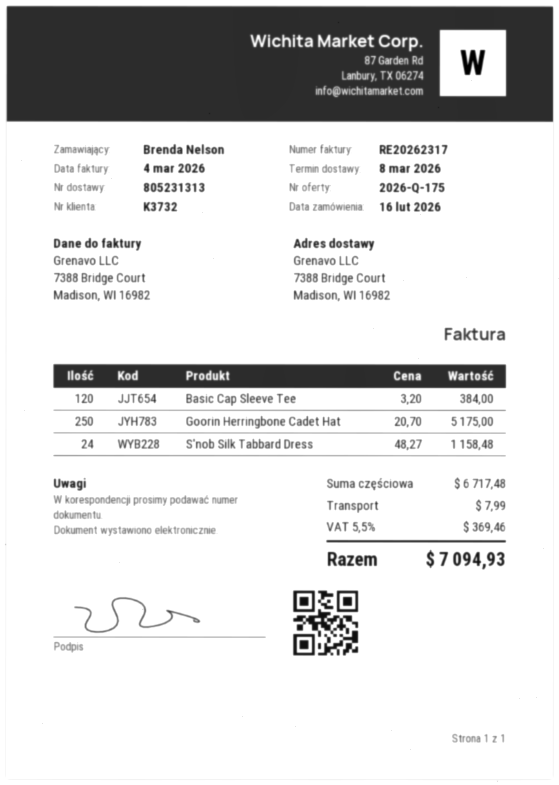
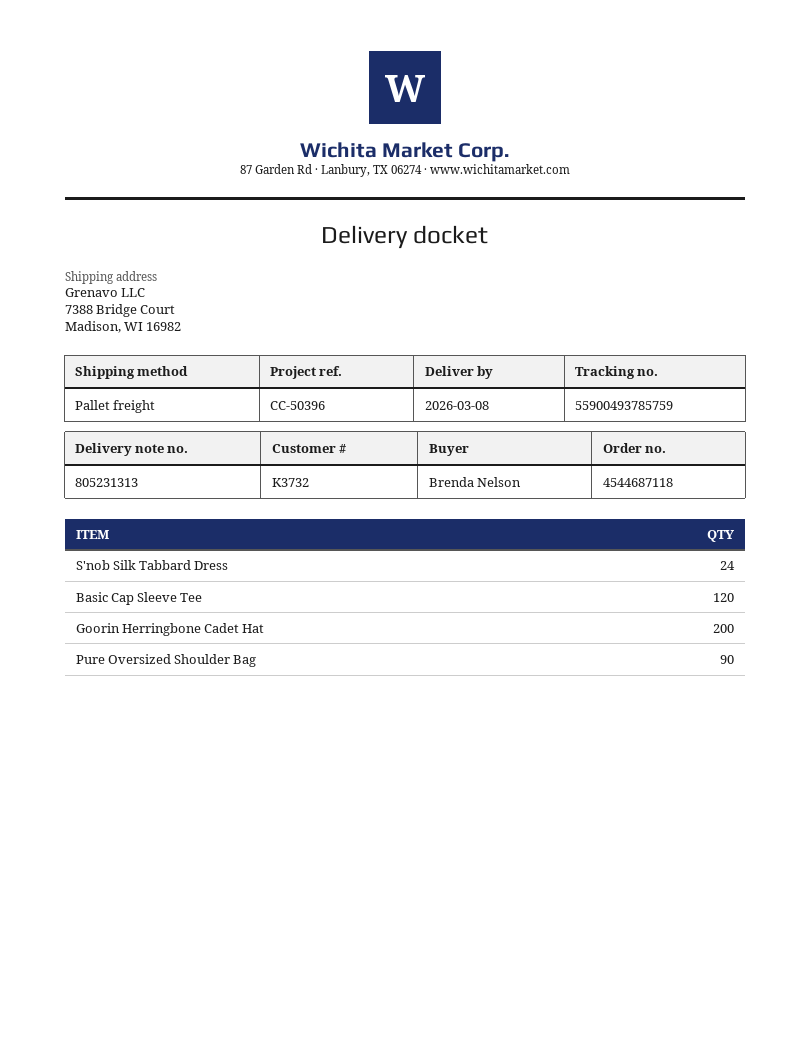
Goorin Herringbone Cadet Hat: 250 -> 200
Pure Oversized Shoulder Bag: none -> 90

